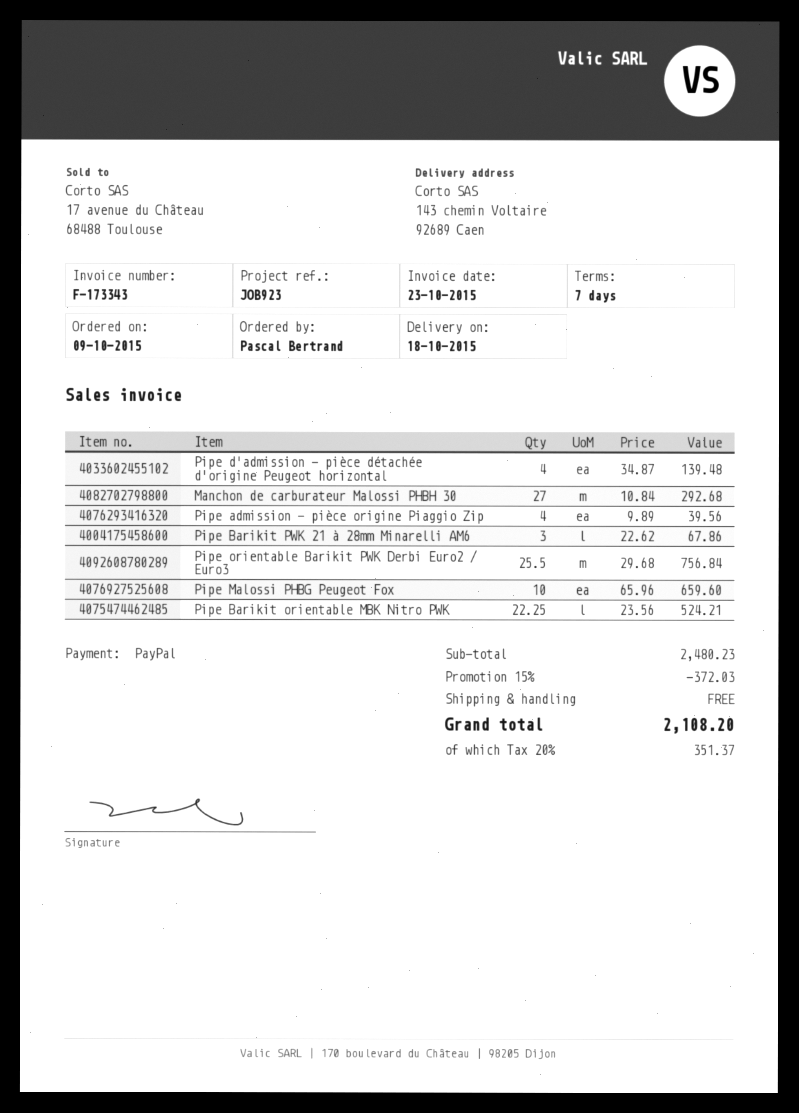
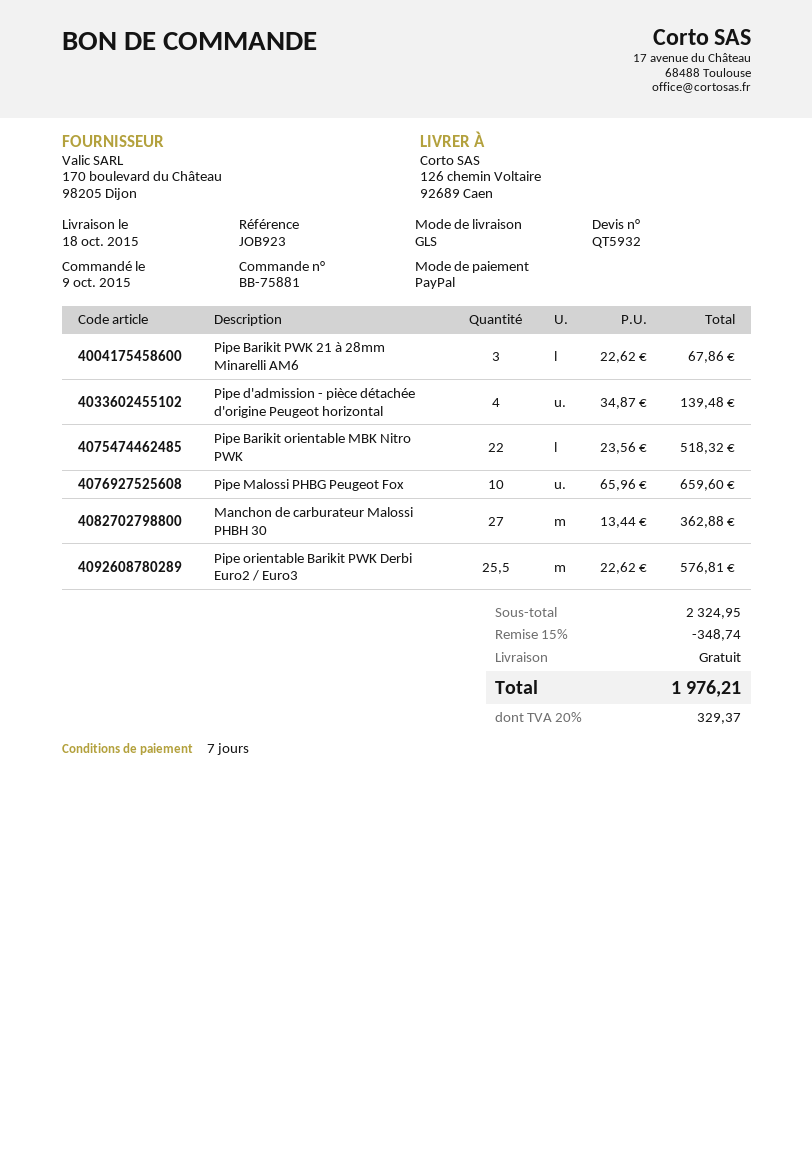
ship to: 143 chemin Voltaire, 92689 Caen -> 126 chemin Voltaire, 92689 Caen
Manchon de carburateur Malossi PHBH 30: 27 x 10.84 = 292.68 -> 27 x 13.44 = 362.88
Pipe admission - pièce origine Piaggio Zip: 4 x 9.89 = 39.56 -> none
Pipe orientable Barikit PWK Derbi Euro2 / Euro3: 25.5 x 29.68 = 756.84 -> 25.5 x 22.62 = 576.81
Pipe Barikit orientable MBK Nitro PWK: 22.25 x 23.56 = 524.21 -> 22 x 23.56 = 518.32
subtotal: 2480.23 -> 2324.95
discount: 15% = 372.03 -> 15% = 348.74
tax: 20% = 351.37 -> 20% = 329.37
total: 2108.20 -> 1976.21

